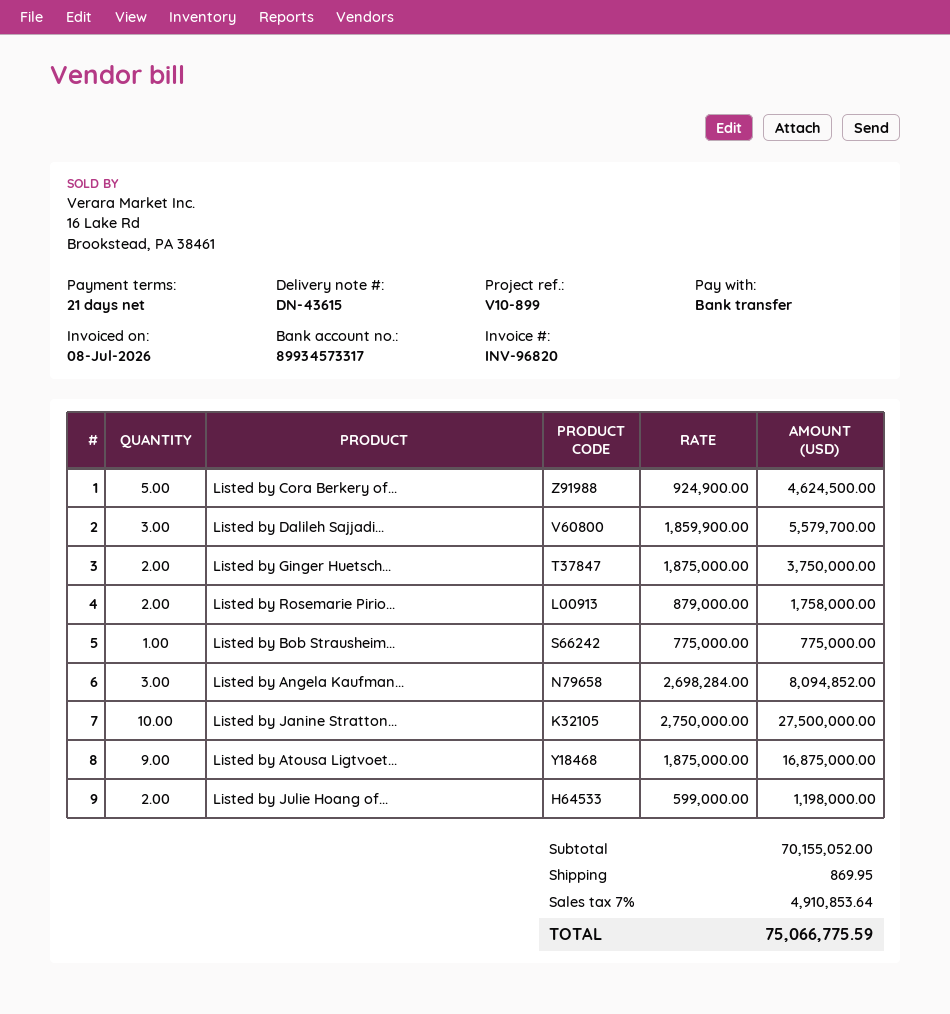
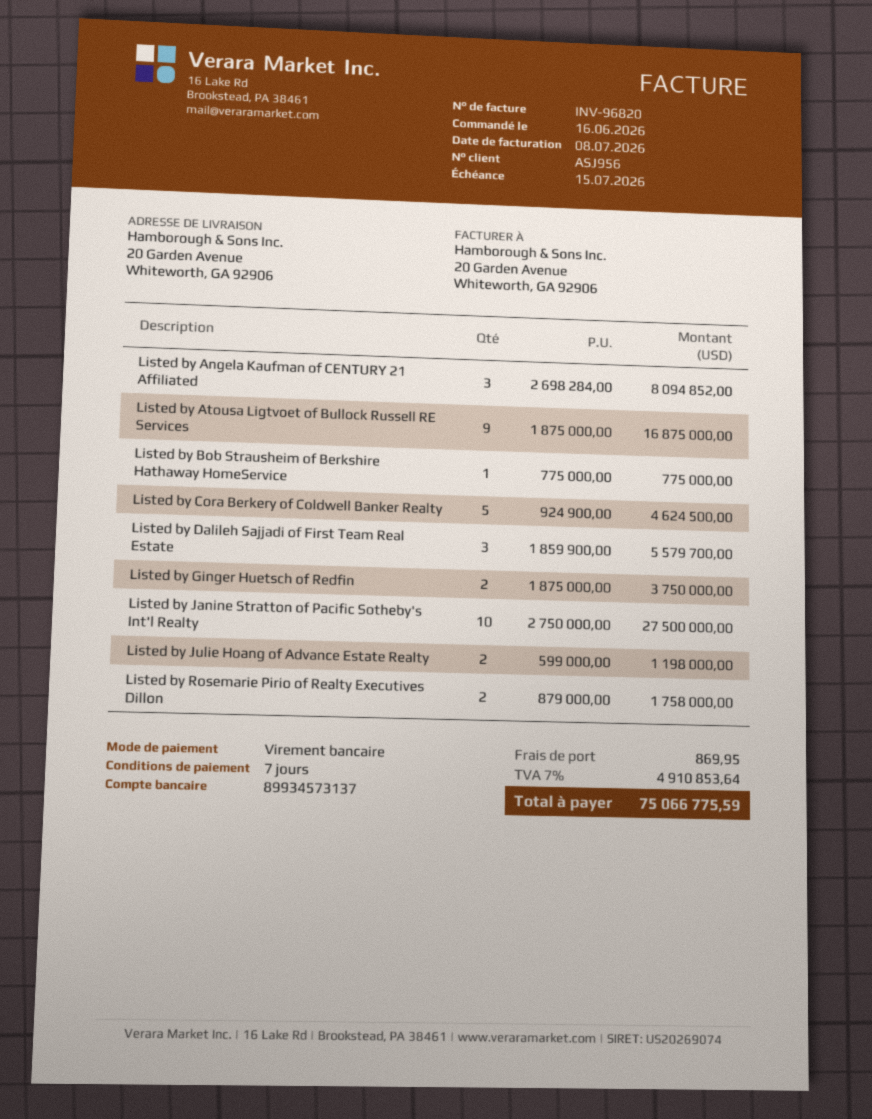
payment terms: 21 days -> 7 days
bank account: 89934573317 -> 89934573137

